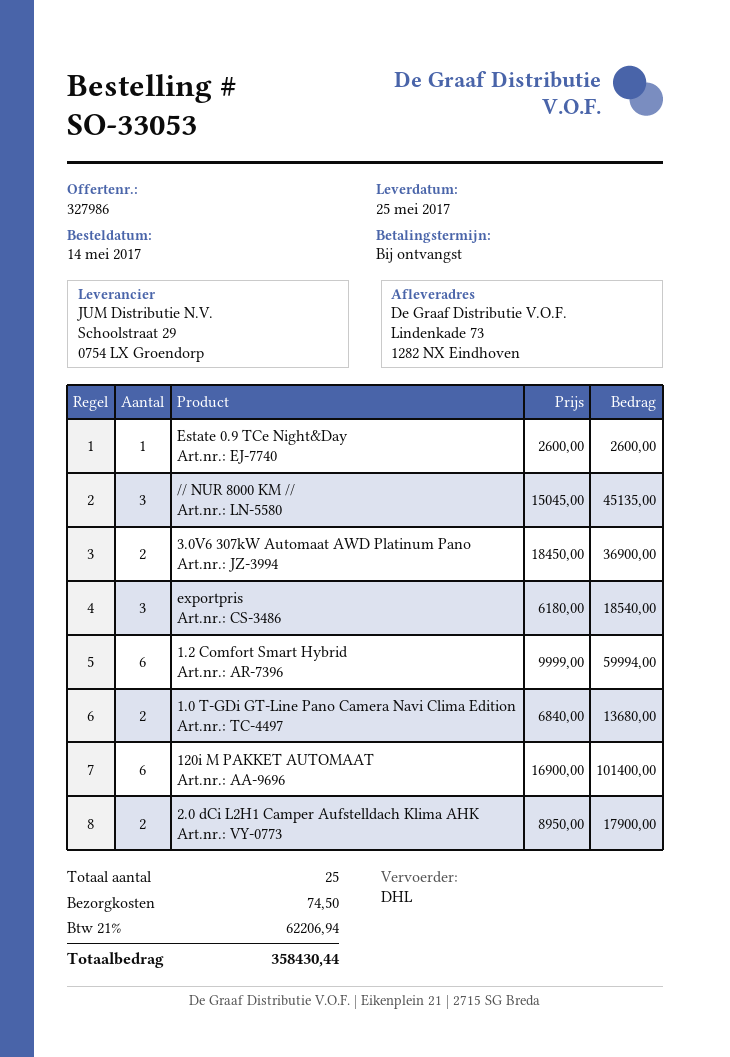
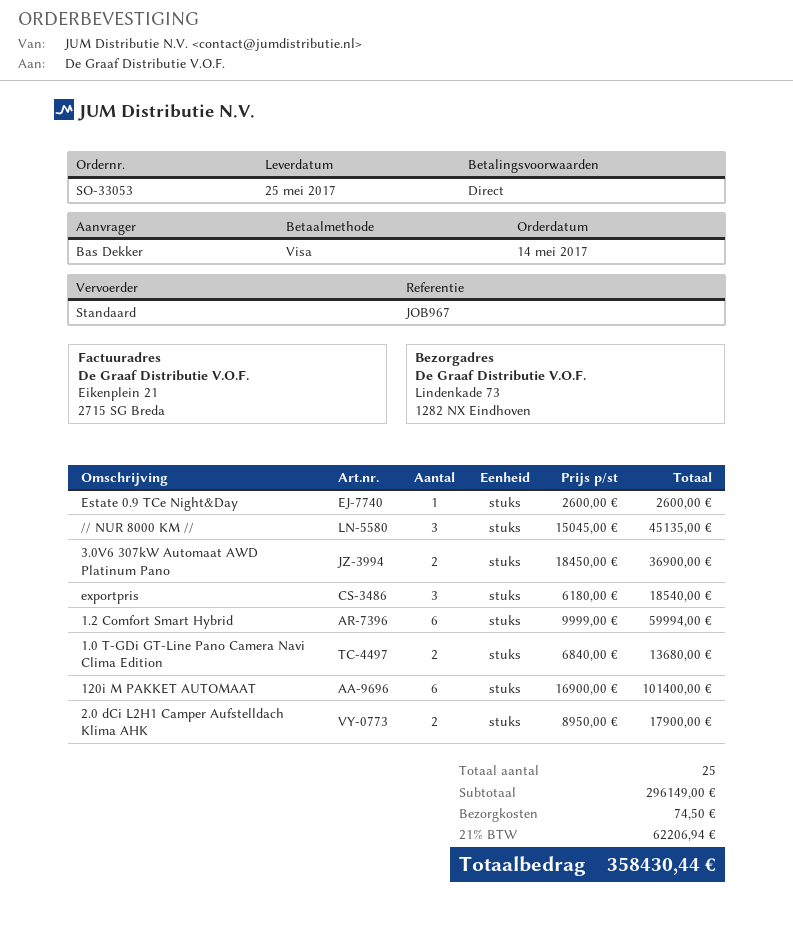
shipping method: DHL -> standard

